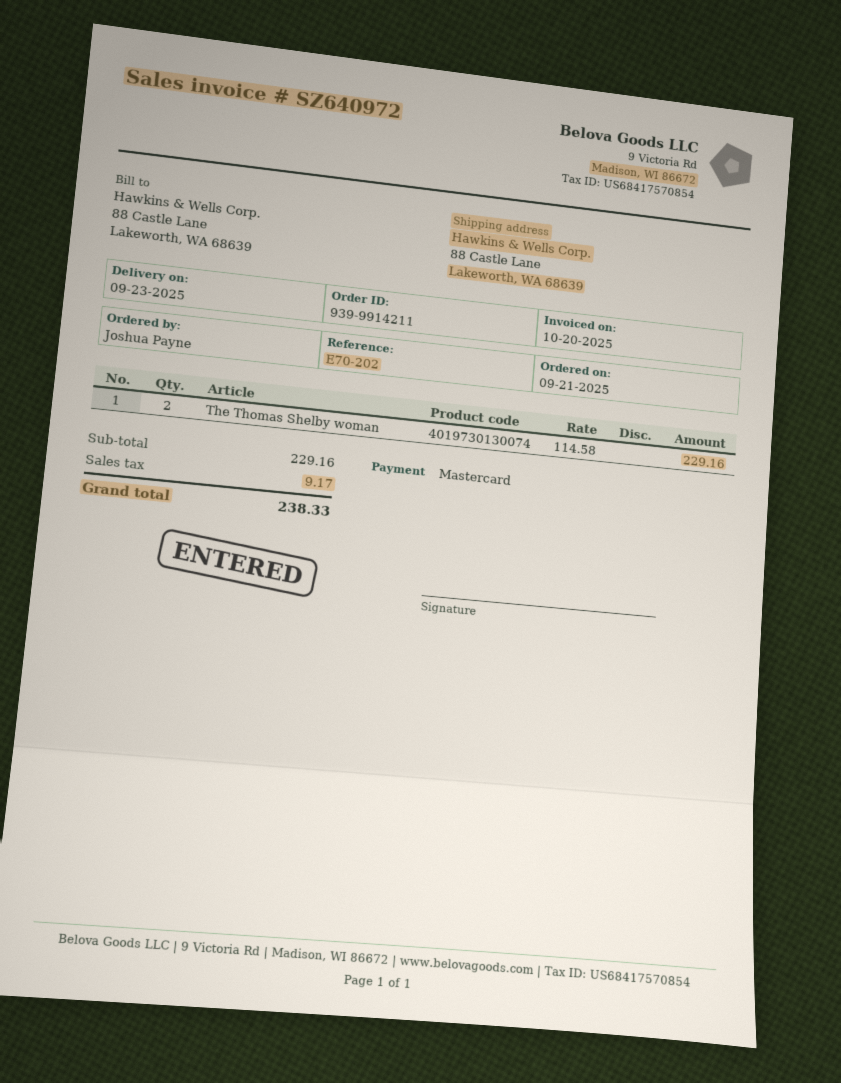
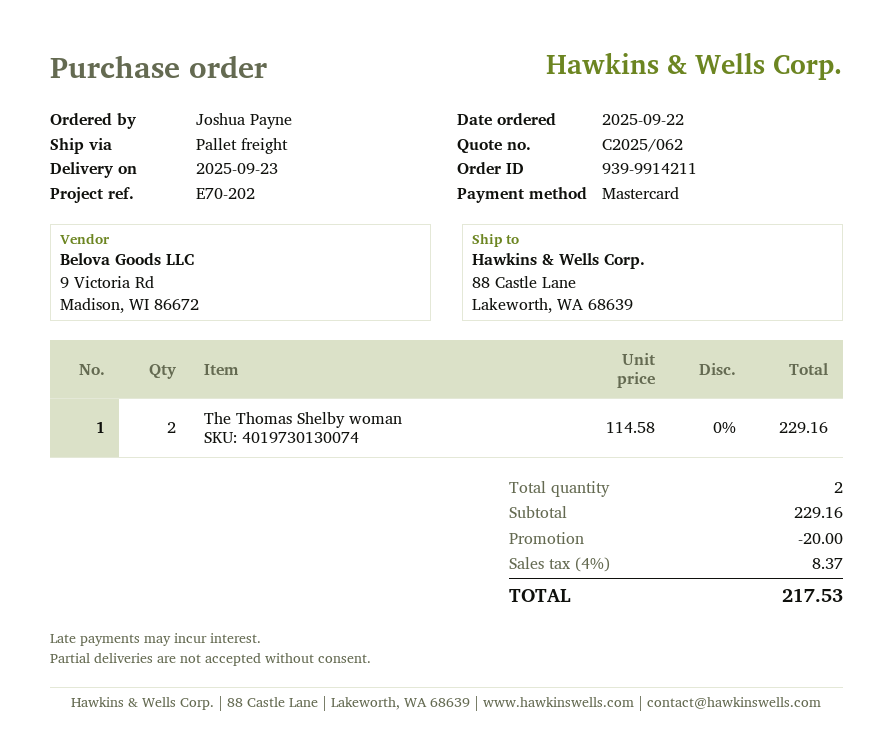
order date: 2025-09-21 -> 2025-09-22
discount: none -> 20.00
tax: 9.17 -> 8.37
total: 238.33 -> 217.53

